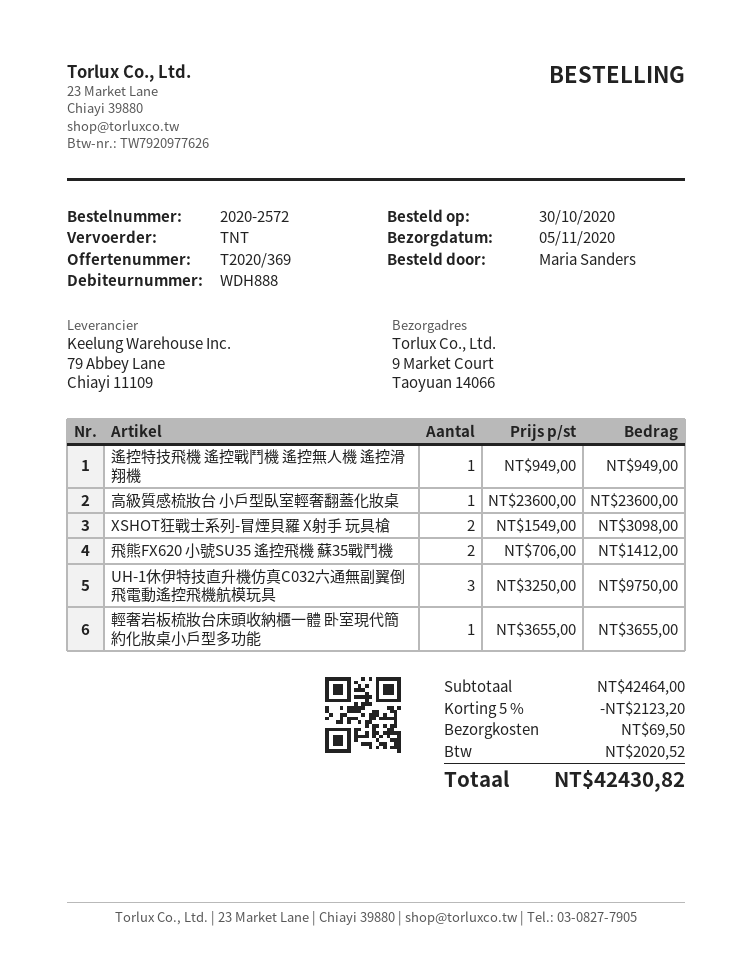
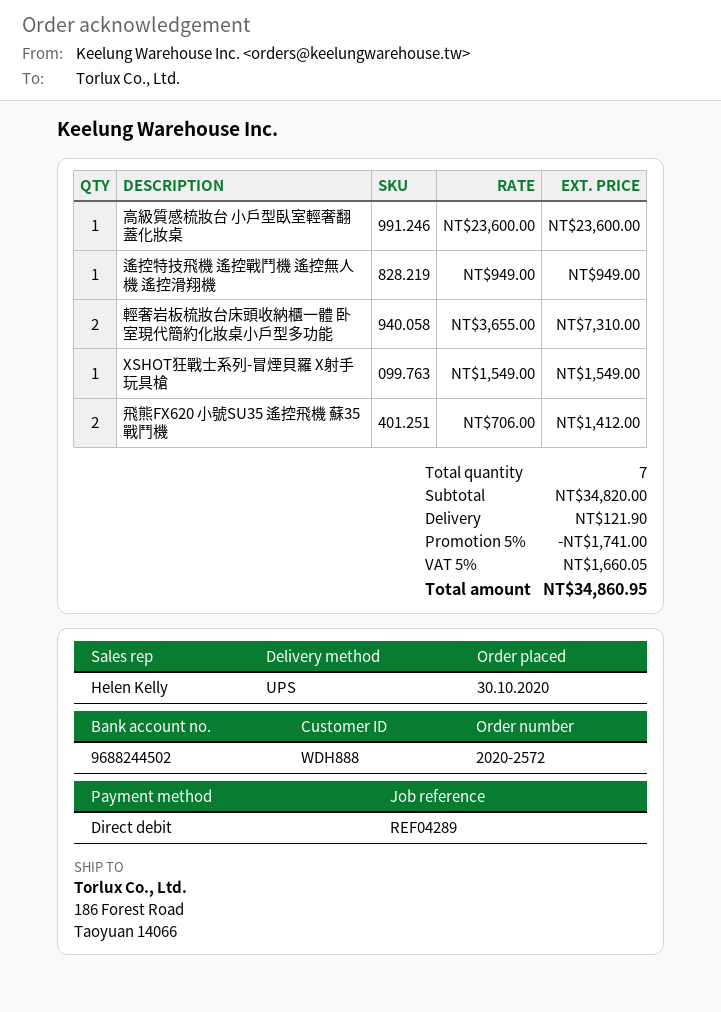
shipping method: TNT -> UPS
ship to: 9 Market Court, Taoyuan 14066 -> 186 Forest Road, Taoyuan 14066
XSHOT狂戰士系列-冒煙貝羅 X射手 玩具槍: 2 x 1549.00 = 3098.00 -> 1 x 1549.00 = 1549.00
UH-1休伊特技直升機仿真C032六通無副翼倒飛電動遙控飛機航模玩具: 3 x 3250.00 = 9750.00 -> none
輕奢岩板梳妝台床頭收納櫃一體 卧室現代簡約化妝桌小戶型多功能: 1 x 3655.00 = 3655.00 -> 2 x 3655.00 = 7310.00
subtotal: 42464.00 -> 34820.00
discount: 5% = 2123.20 -> 5% = 1741.00
shipping: 69.50 -> 121.90
tax: 2020.52 -> 1660.05
total: 42430.82 -> 34860.95

